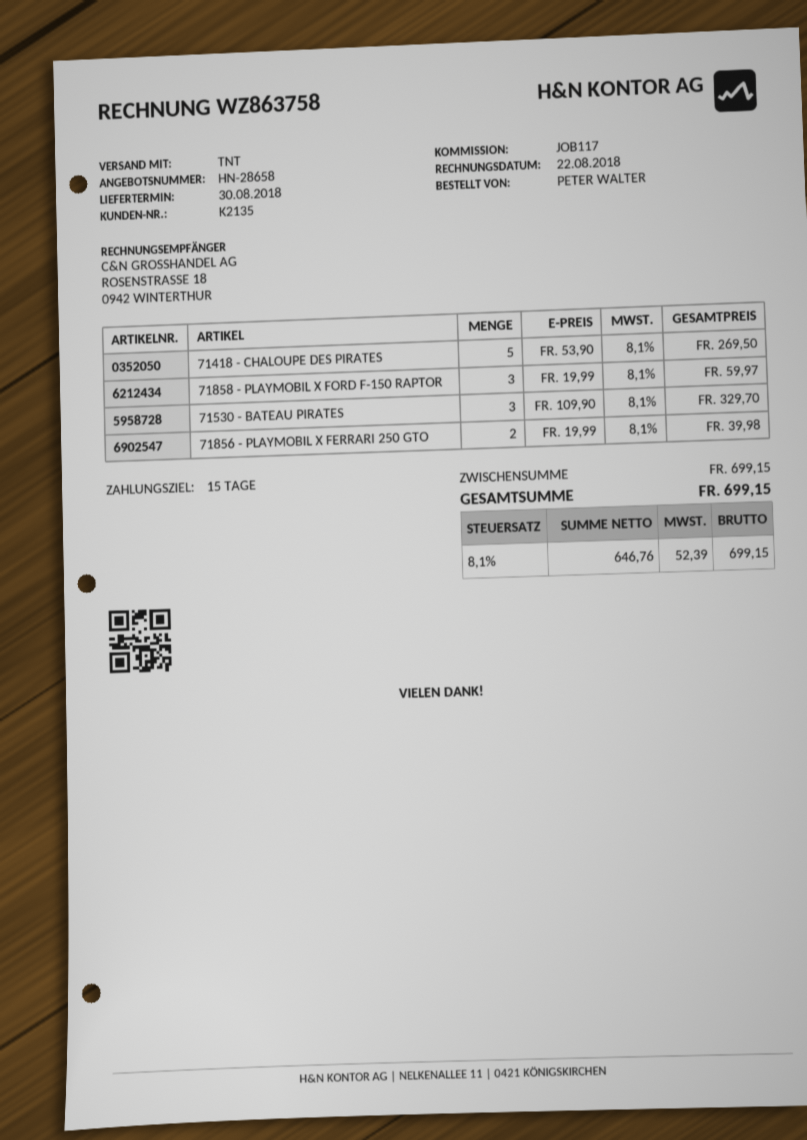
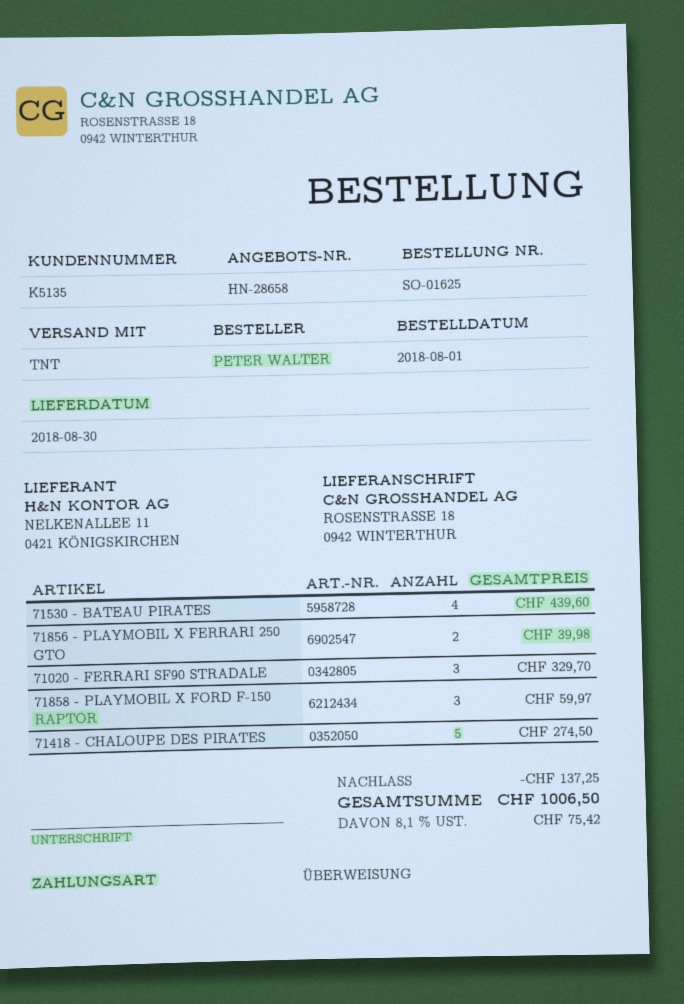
customer number: K2135 -> K5135
71418 - CHALOUPE DES PIRATES: 5 for 269.50 -> 5 for 274.50
71530 - BATEAU PIRATES: 3 for 329.70 -> 4 for 439.60
71020 - FERRARI SF90 STRADALE: none -> 3 for 329.70
discount: none -> 137.25
tax: 8.1% = 52.39 -> 8.1% = 75.42
total: 699.15 -> 1006.50

